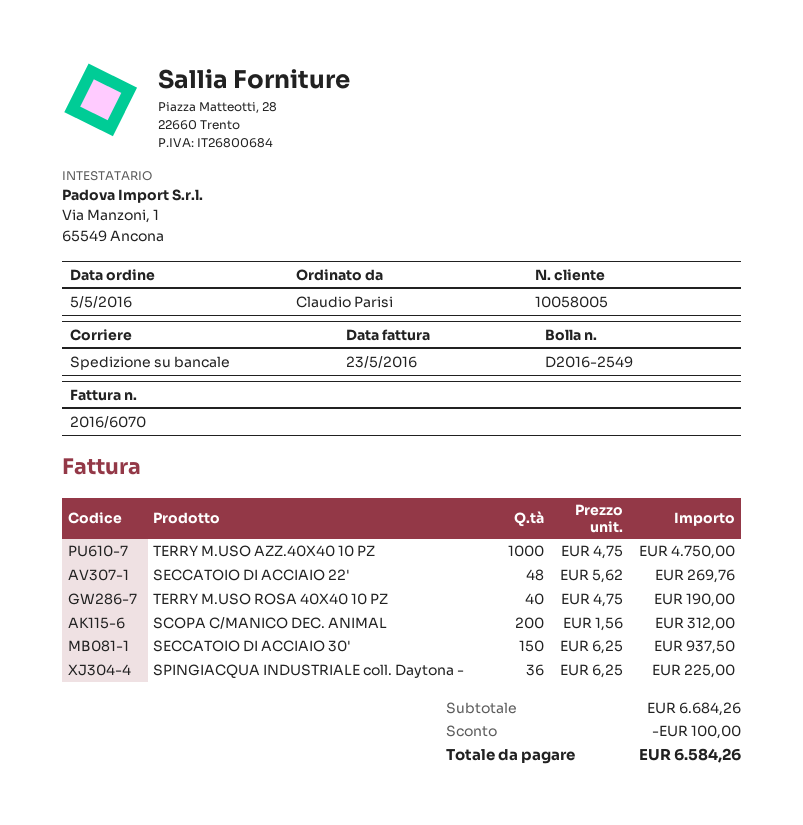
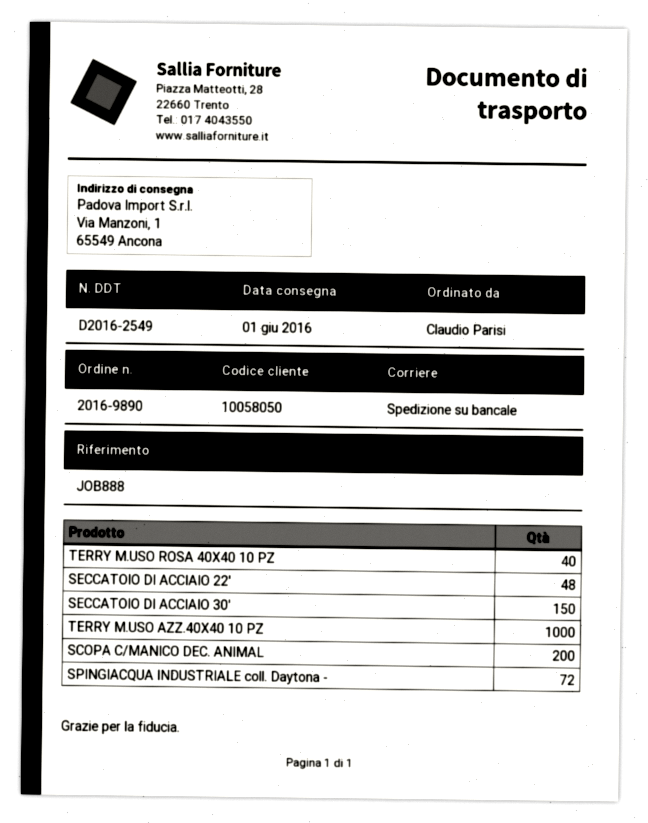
customer number: 10058005 -> 10058050
SPINGIACQUA INDUSTRIALE coll. Daytona -: 36 -> 72

